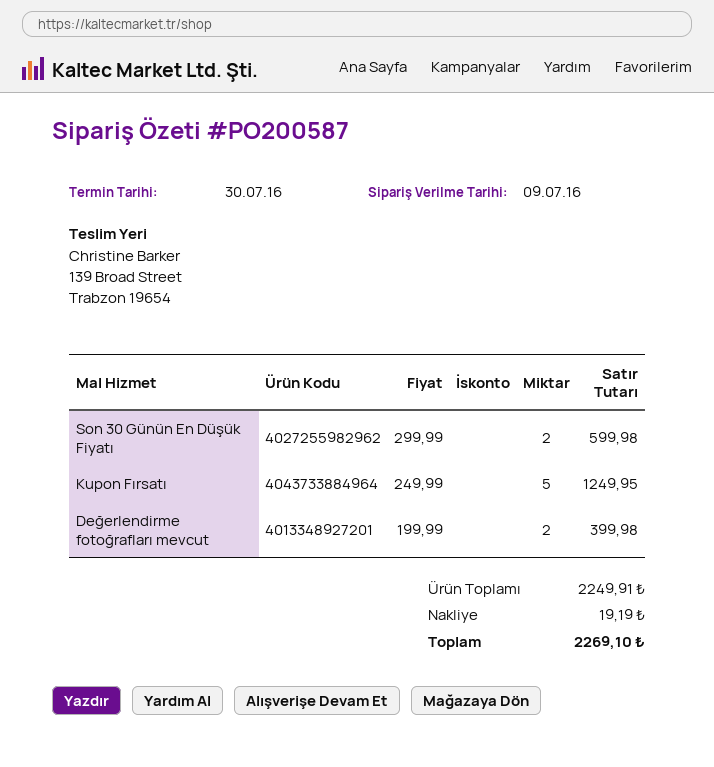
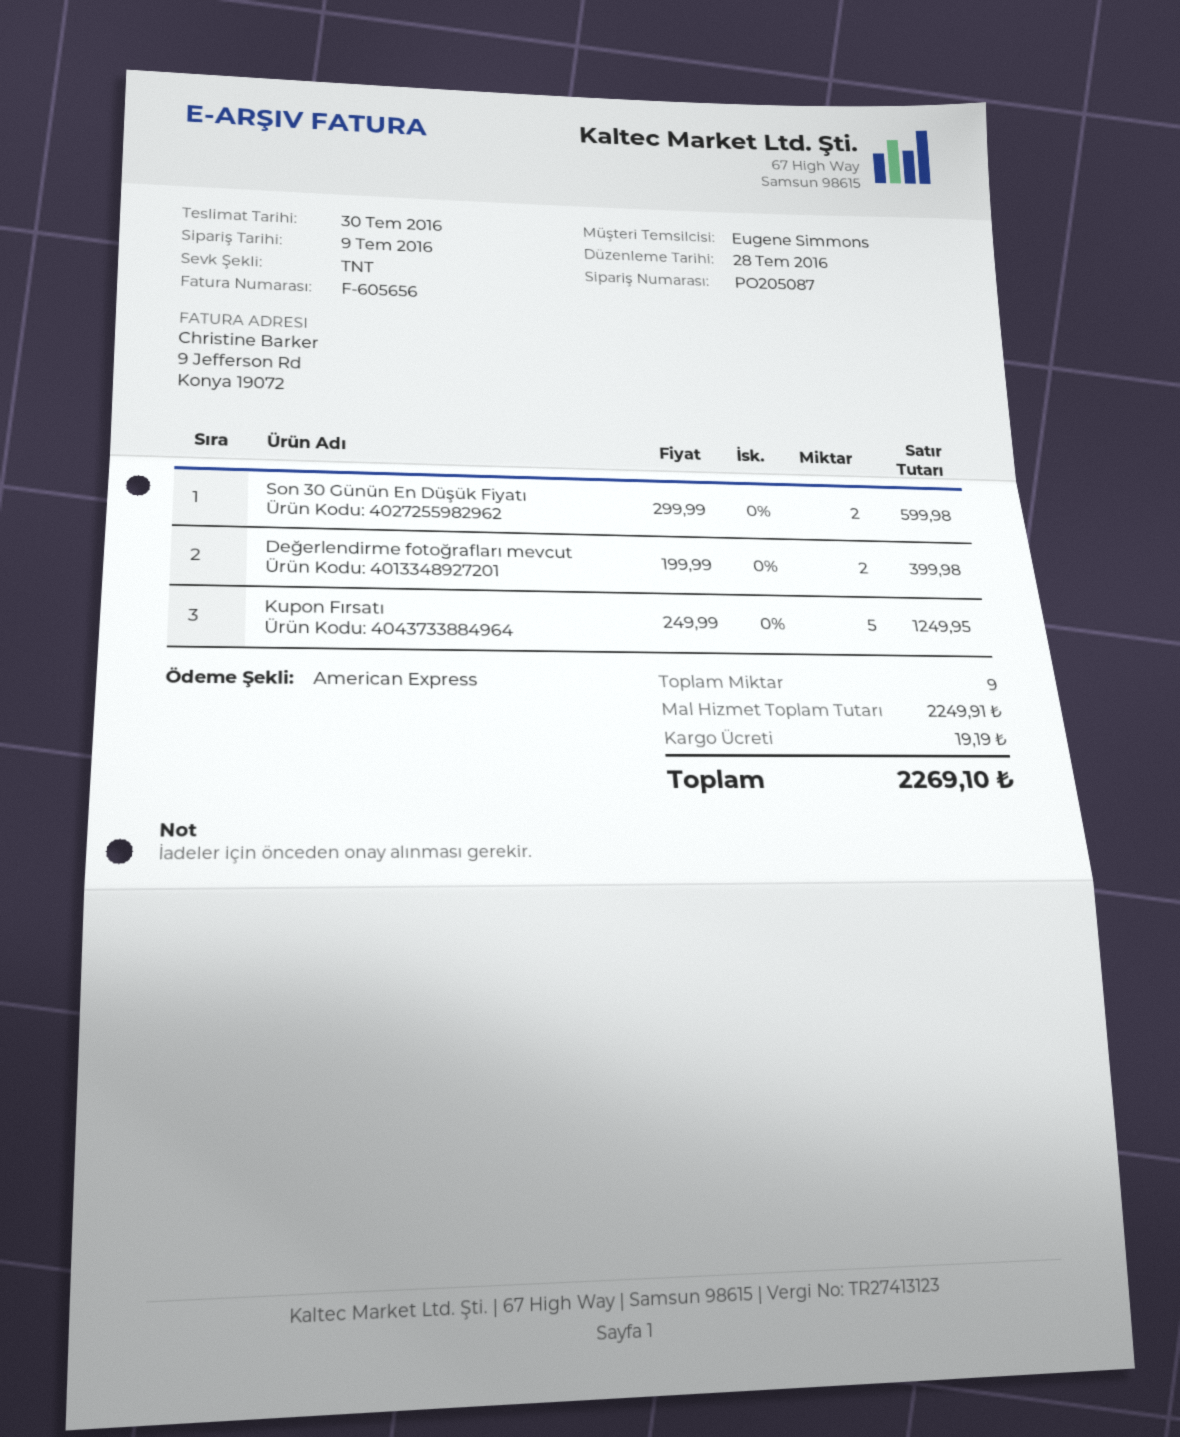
order number: PO200587 -> PO205087

